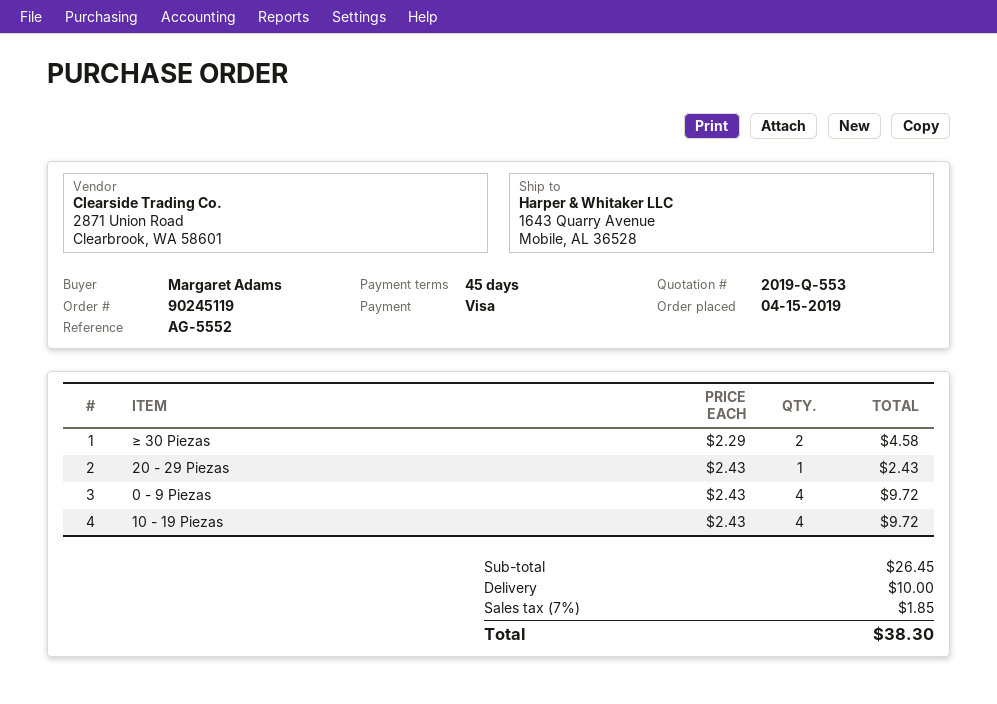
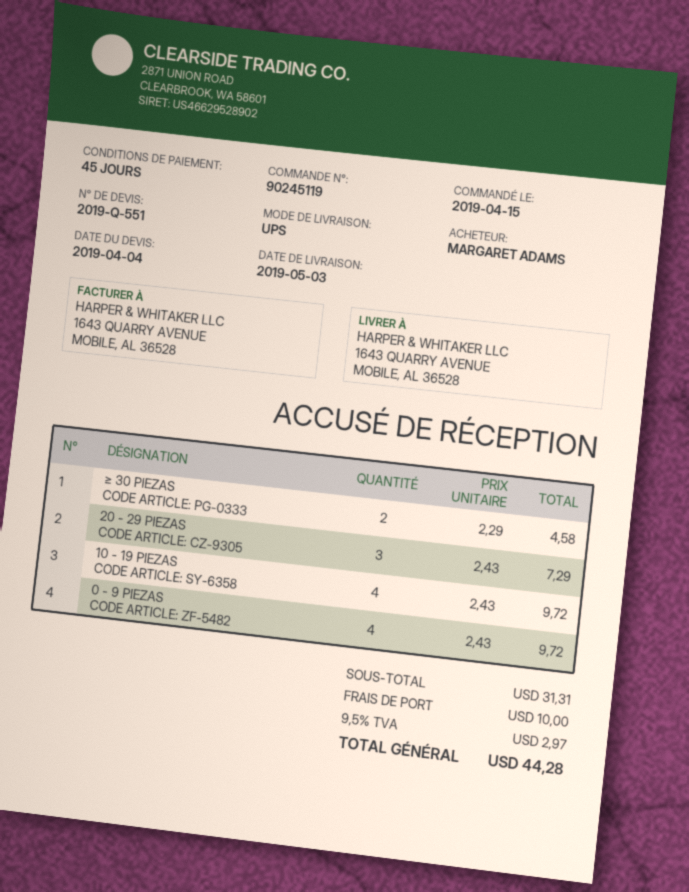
quote number: 2019-Q-553 -> 2019-Q-551
20 - 29 Piezas: 1 x 2.43 = 2.43 -> 3 x 2.43 = 7.29
subtotal: 26.45 -> 31.31
tax: 7% = 1.85 -> 9.5% = 2.97
total: 38.30 -> 44.28

